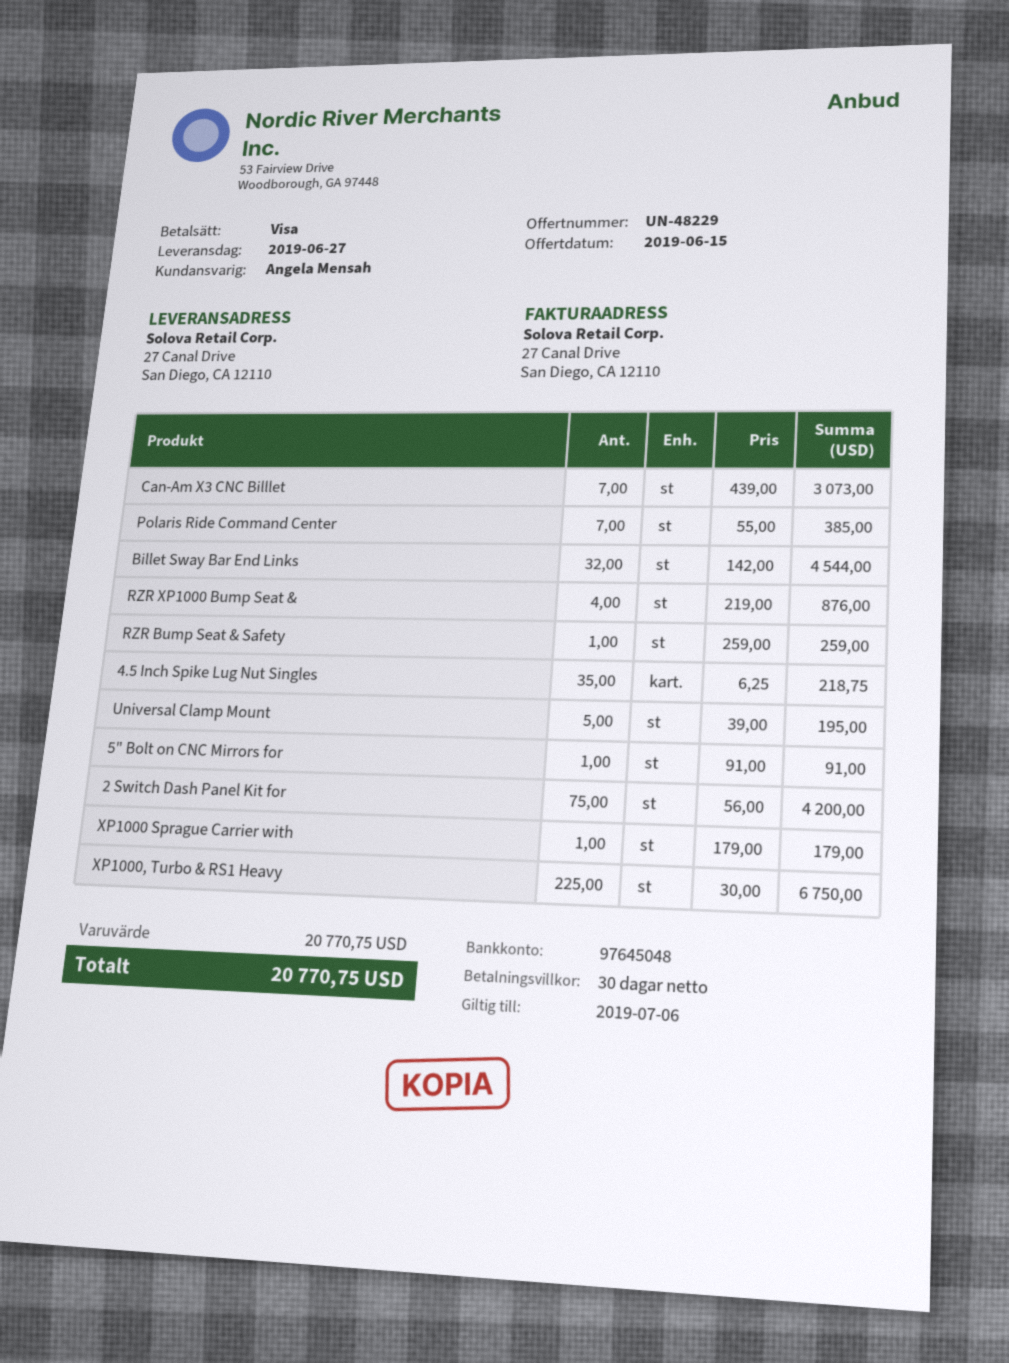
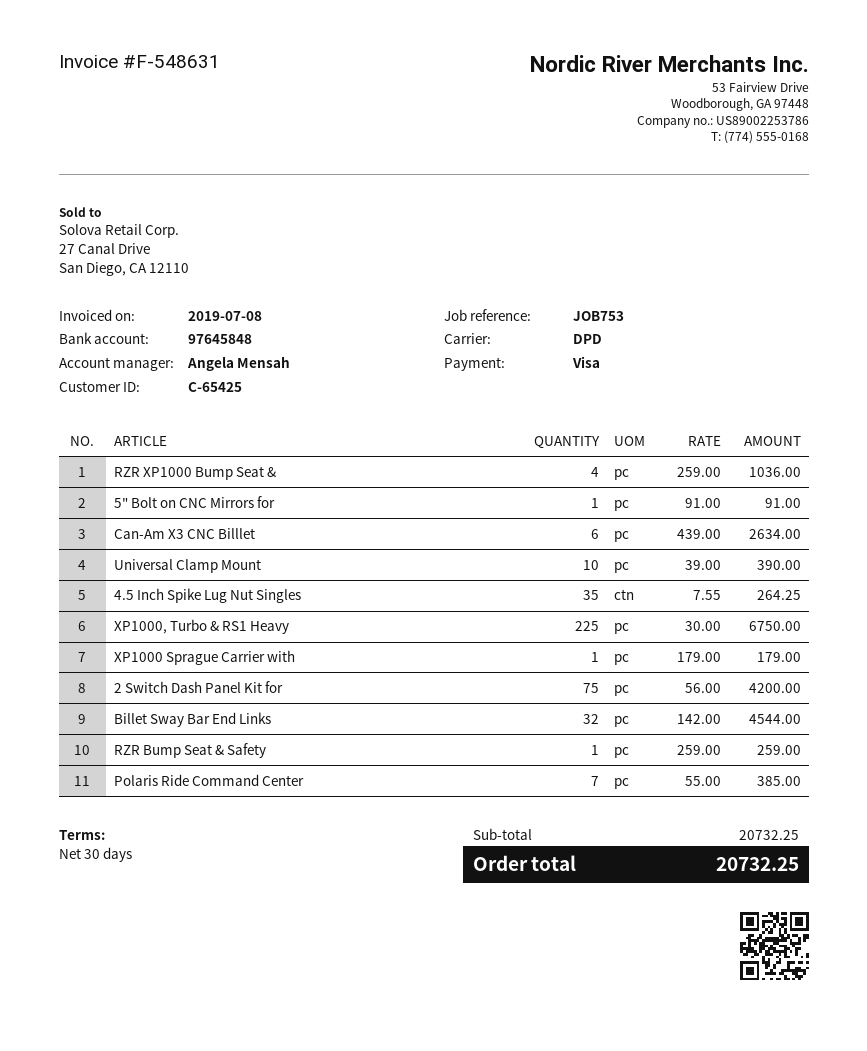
bank account: 97645048 -> 97645848
Can-Am X3 CNC Billlet: 7 x 439.00 = 3073.00 -> 6 x 439.00 = 2634.00
RZR XP1000 Bump Seat &: 4 x 219.00 = 876.00 -> 4 x 259.00 = 1036.00
4.5 Inch Spike Lug Nut Singles: 35 x 6.25 = 218.75 -> 35 x 7.55 = 264.25
Universal Clamp Mount: 5 x 39.00 = 195.00 -> 10 x 39.00 = 390.00
subtotal: 20770.75 -> 20732.25
total: 20770.75 -> 20732.25

